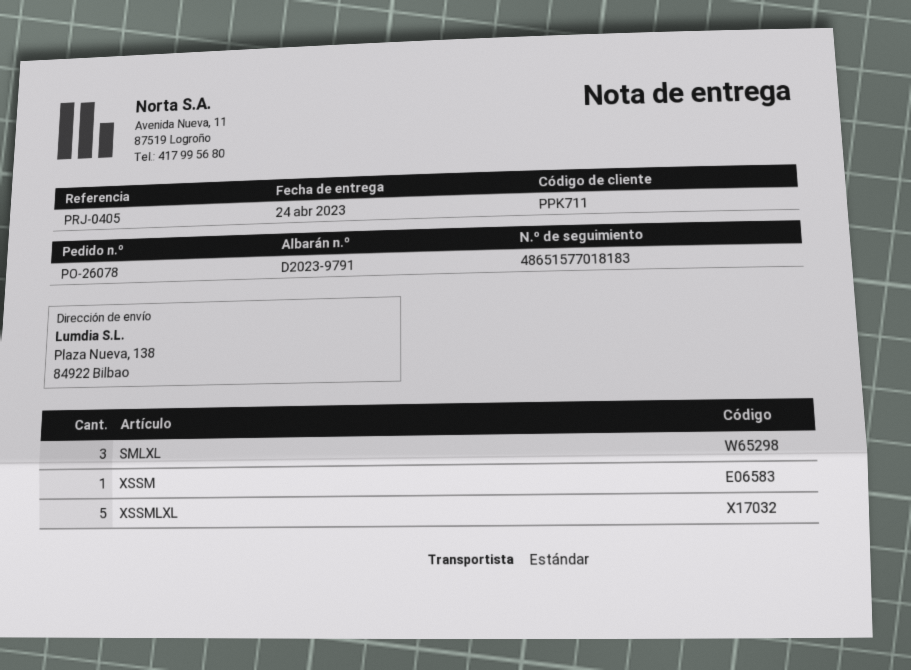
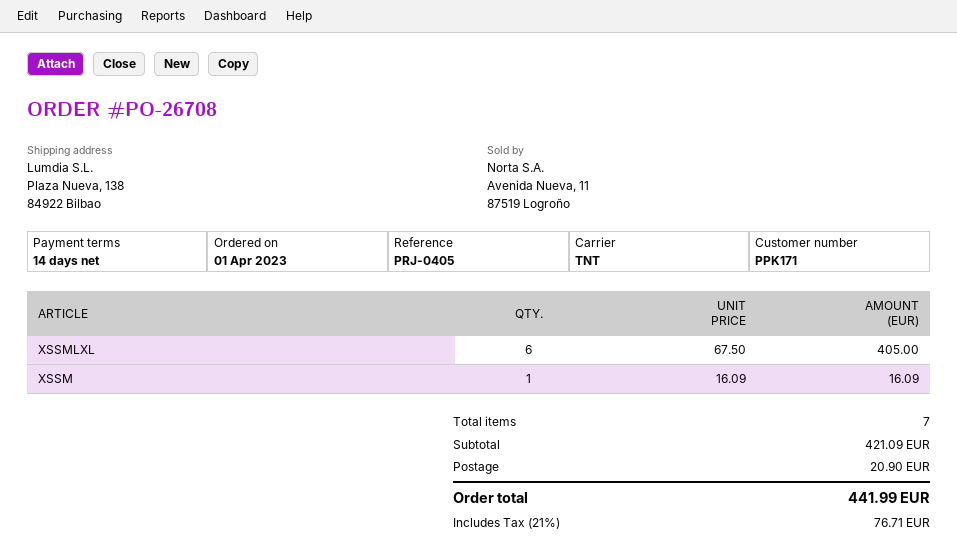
order number: PO-26078 -> PO-26708
customer number: PPK711 -> PPK171
shipping method: standard -> TNT
SMLXL: 3 -> none
XSSMLXL: 5 -> 6

